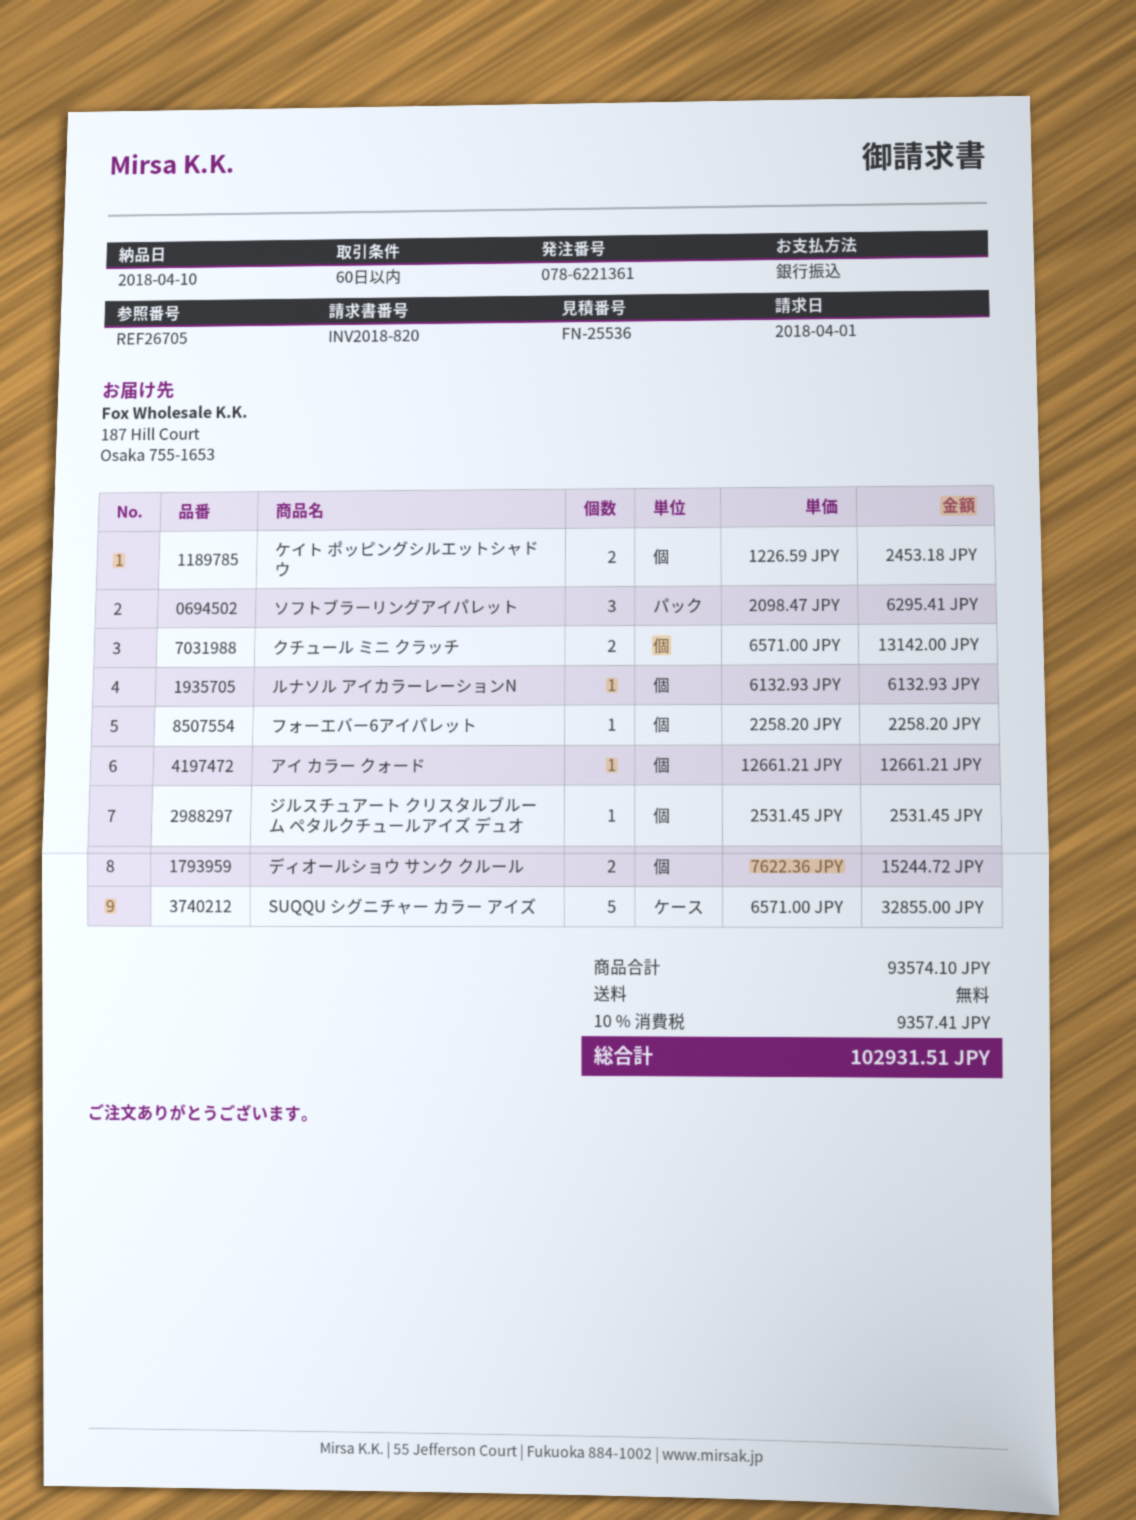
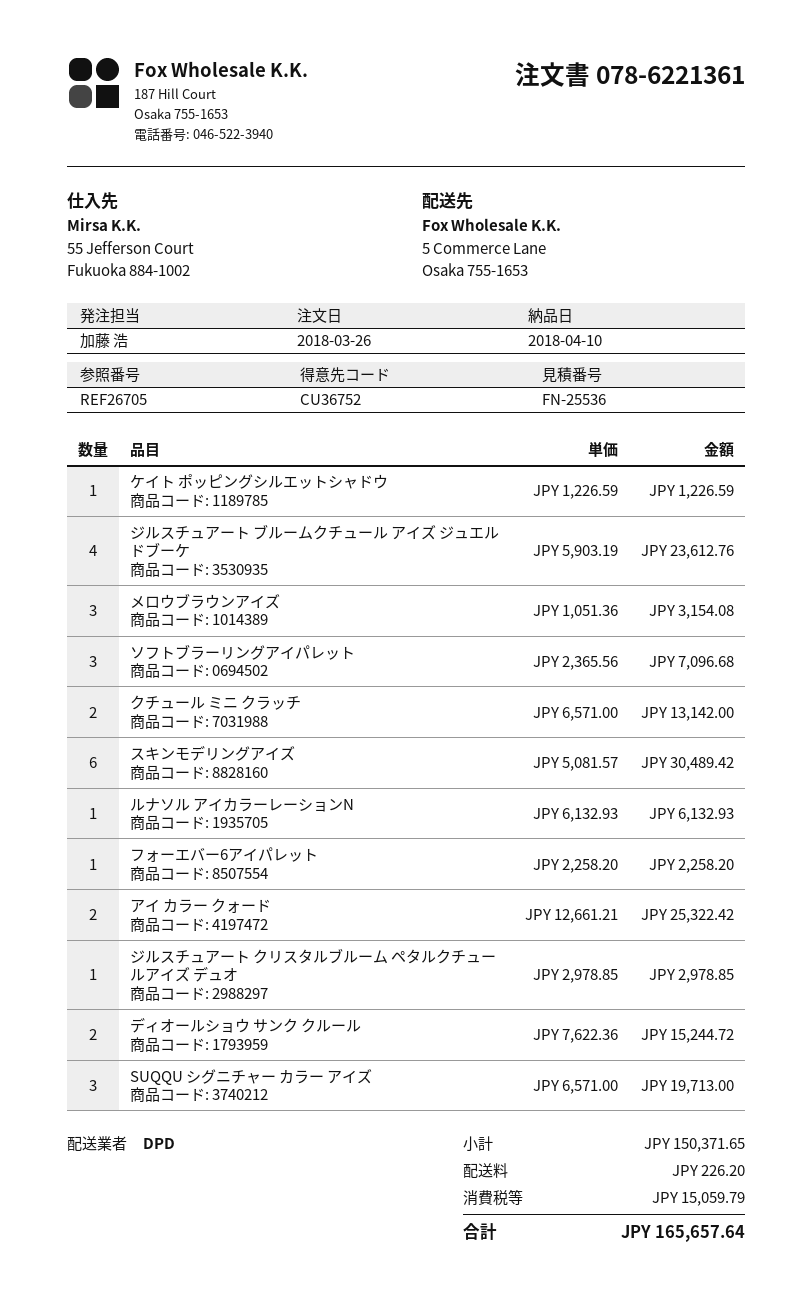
ship to: 187 Hill Court, Osaka 755-1653 -> 5 Commerce Lane, Osaka 755-1653
ケイト ポッピングシルエットシャドウ: 2 x 1226.59 = 2453.18 -> 1 x 1226.59 = 1226.59
ソフトブラーリングアイパレット: 3 x 2098.47 = 6295.41 -> 3 x 2365.56 = 7096.68
アイ カラー クォード: 1 x 12661.21 = 12661.21 -> 2 x 12661.21 = 25322.42
ジルスチュアート クリスタルブルーム ペタルクチュールアイズ デュオ: 1 x 2531.45 = 2531.45 -> 1 x 2978.85 = 2978.85
SUQQU シグニチャー カラー アイズ: 5 x 6571.00 = 32855.00 -> 3 x 6571.00 = 19713.00
ジルスチュアート ブルームクチュール アイズ ジュエルドブーケ: none -> 4 x 5903.19 = 23612.76
メロウブラウンアイズ: none -> 3 x 1051.36 = 3154.08
スキンモデリングアイズ: none -> 6 x 5081.57 = 30489.42
subtotal: 93574.10 -> 150371.65
shipping: 0.00 -> 226.20
tax: 9357.41 -> 15059.79
total: 102931.51 -> 165657.64

